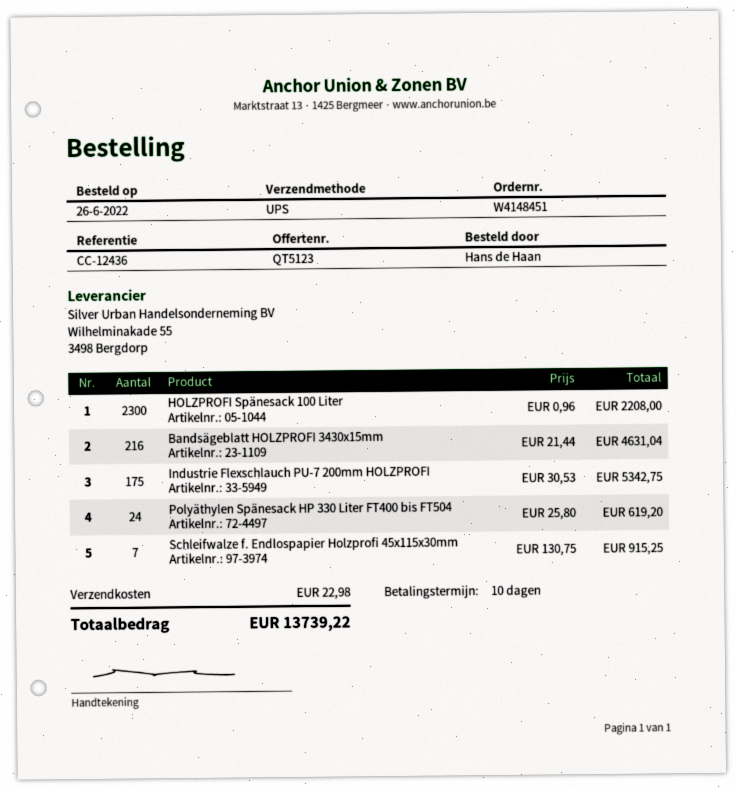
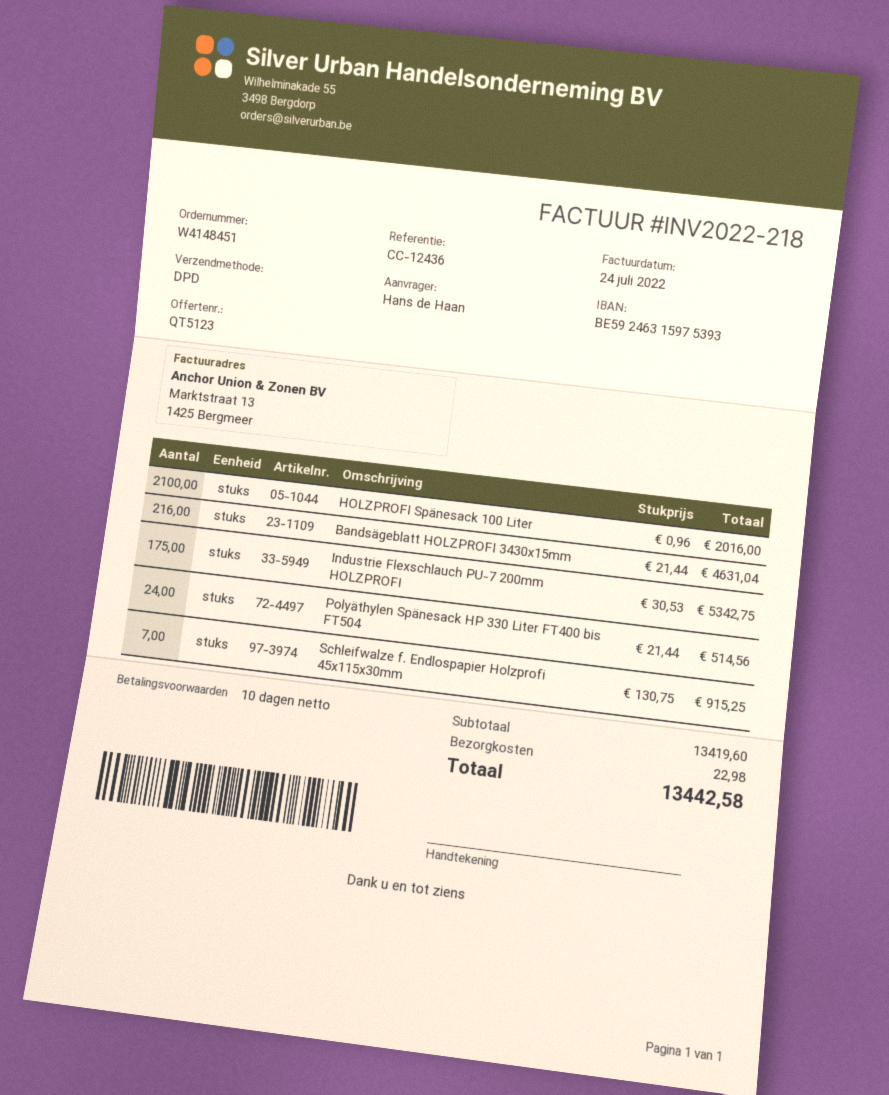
shipping method: UPS -> DPD
HOLZPROFI Spänesack 100 Liter: 2300 x 0.96 = 2208.00 -> 2100 x 0.96 = 2016.00
Polyäthylen Spänesack HP 330 Liter FT400 bis FT504: 24 x 25.80 = 619.20 -> 24 x 21.44 = 514.56
total: 13739.22 -> 13442.58

